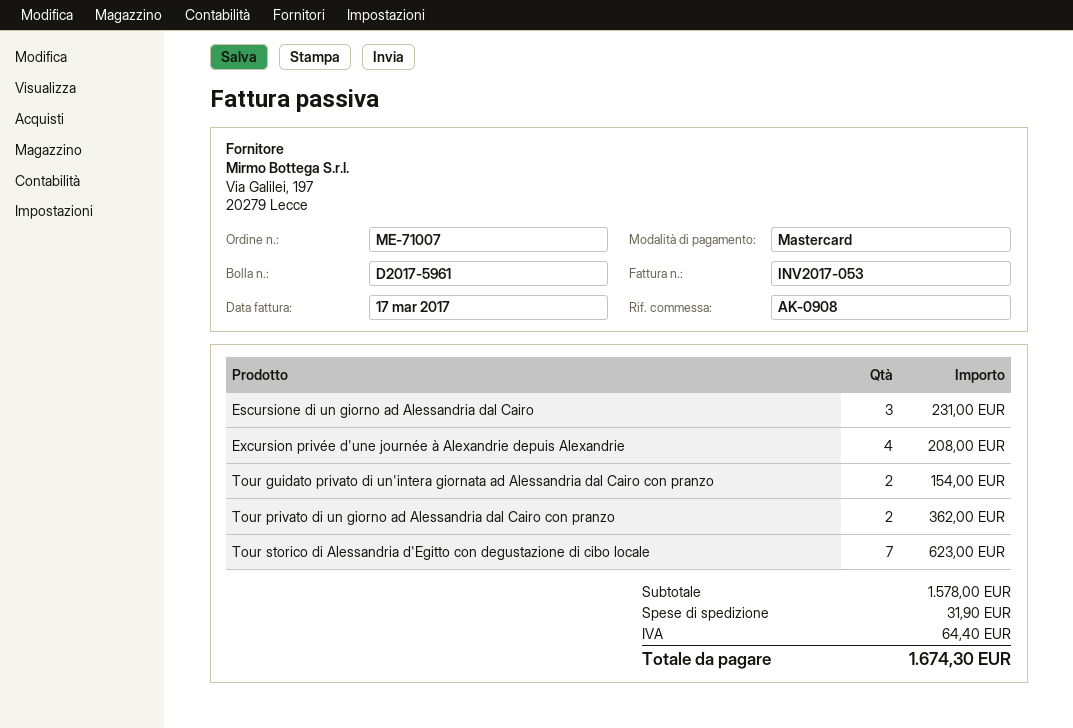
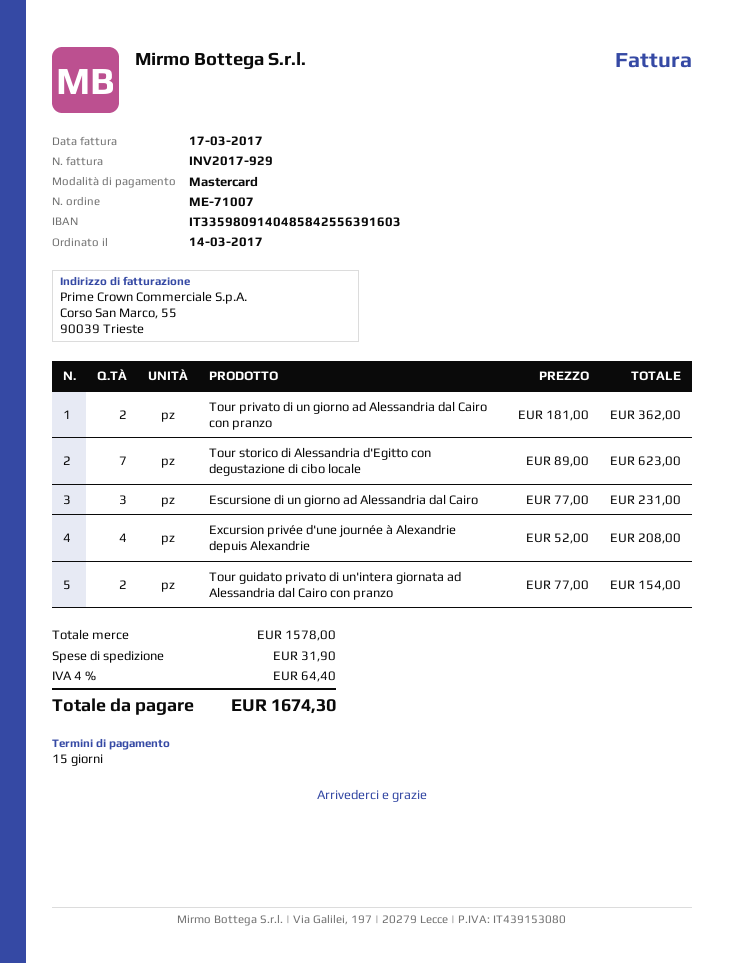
invoice number: INV2017-053 -> INV2017-929

